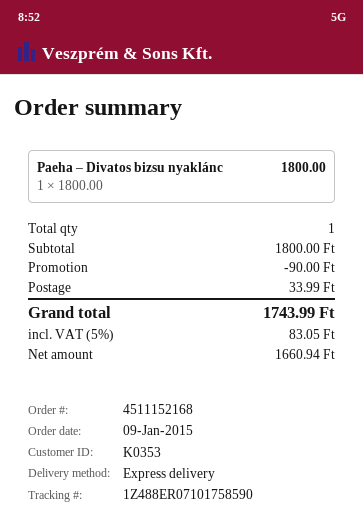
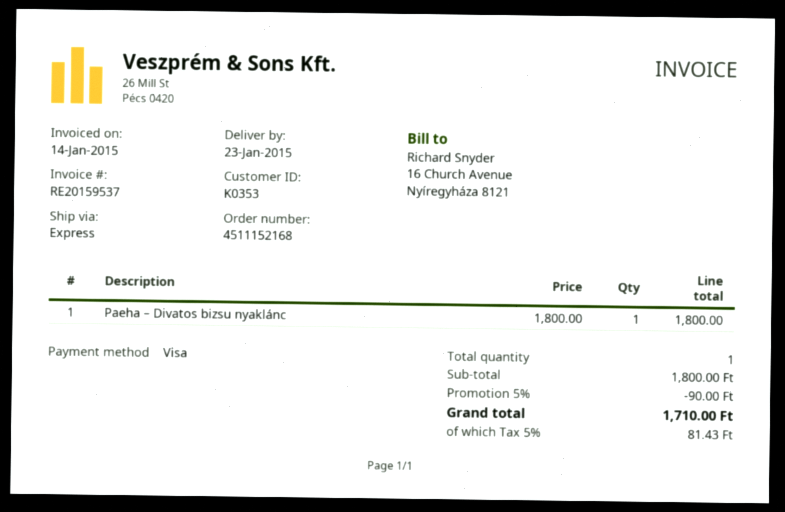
shipping: 33.99 -> none
tax: 5% = 83.05 -> 5% = 81.43
total: 1743.99 -> 1710.00

